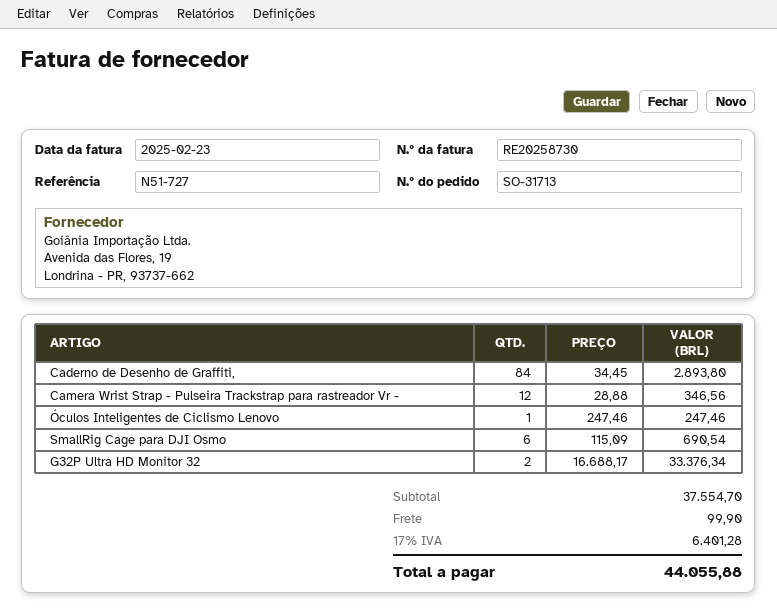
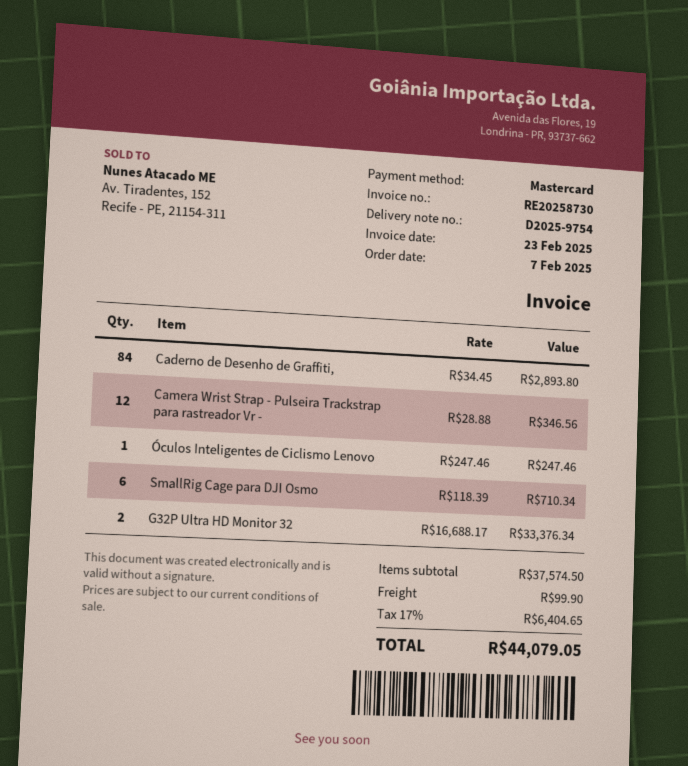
SmallRig Cage para DJI Osmo: 6 x 115.09 = 690.54 -> 6 x 118.39 = 710.34
subtotal: 37554.70 -> 37574.50
tax: 17% = 6401.28 -> 17% = 6404.65
total: 44055.88 -> 44079.05

